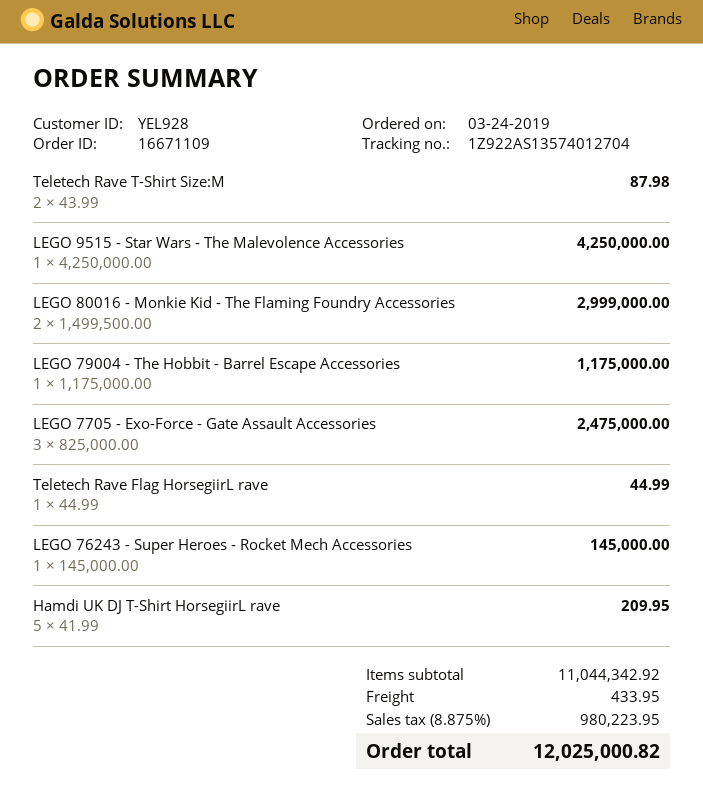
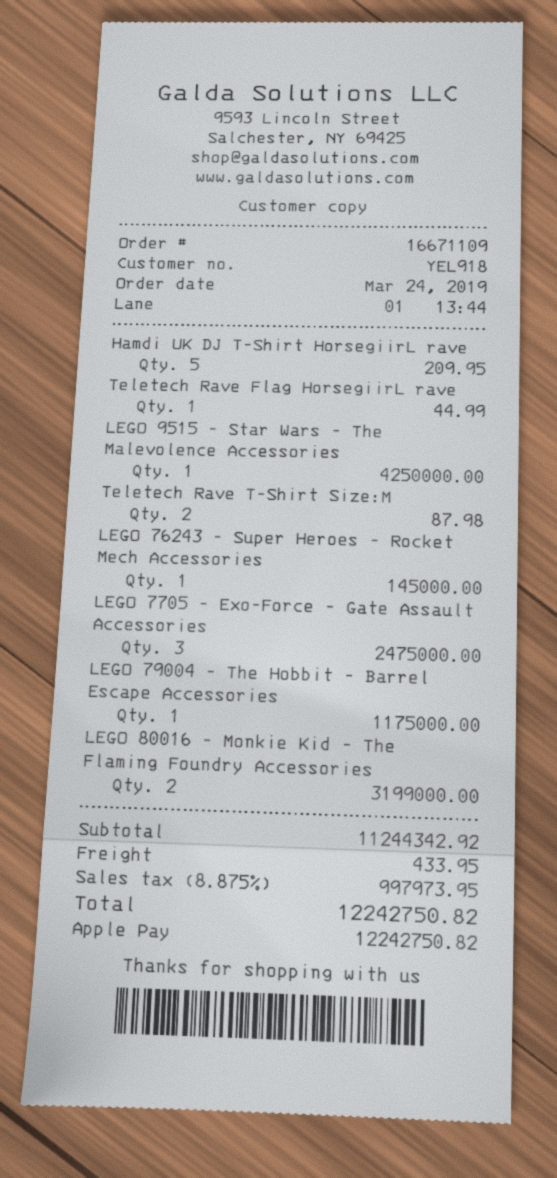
customer number: YEL928 -> YEL918
LEGO 80016 - Monkie Kid - The Flaming Foundry Accessories: 2 for 2999000.00 -> 2 for 3199000.00
subtotal: 11044342.92 -> 11244342.92
tax: 8.875% = 980223.95 -> 8.875% = 997973.95
total: 12025000.82 -> 12242750.82

